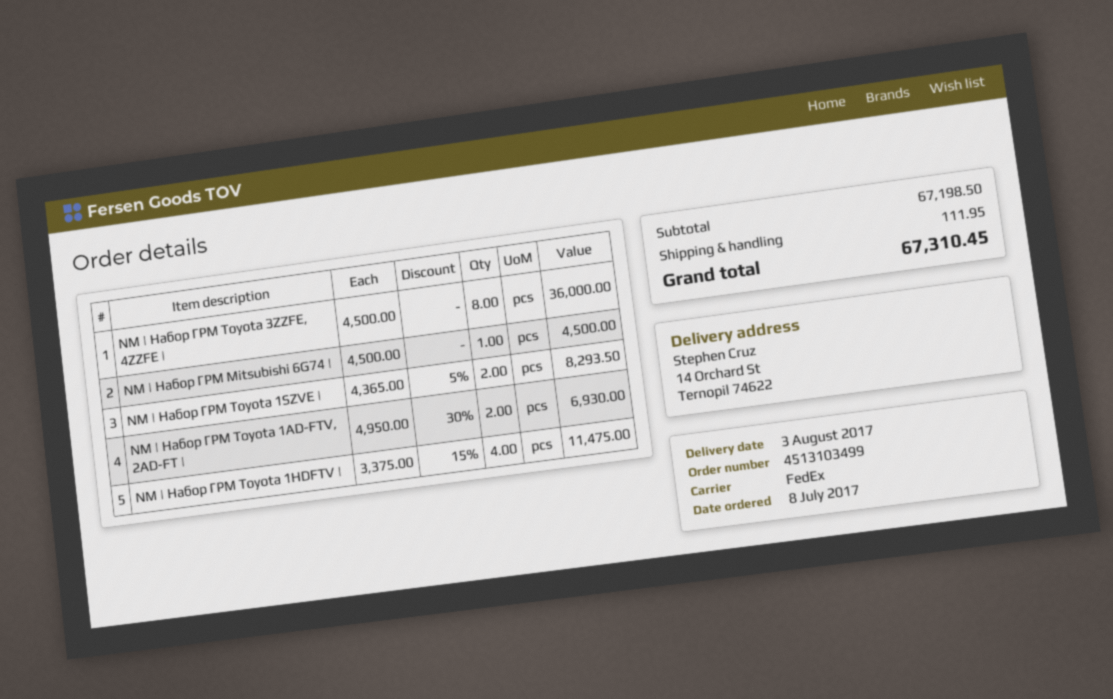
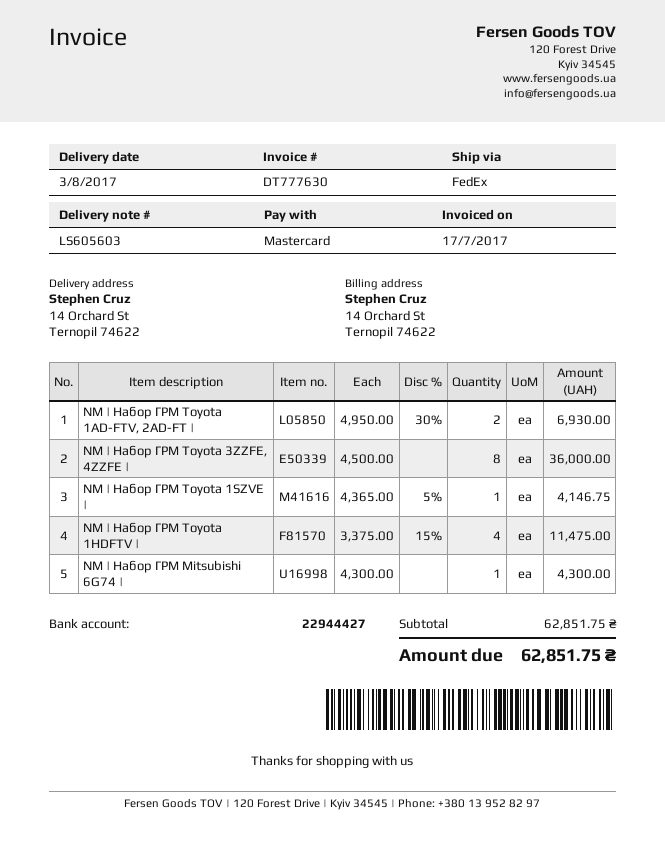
NM | Набор ГРМ Mitsubishi 6G74 |: 1 x 4500.00 = 4500.00 -> 1 x 4300.00 = 4300.00
NM | Набор ГРМ Toyota 1SZVE |: 2 x 4365.00 - 5% = 8293.50 -> 1 x 4365.00 - 5% = 4146.75
subtotal: 67198.50 -> 62851.75
shipping: 111.95 -> none
total: 67310.45 -> 62851.75

